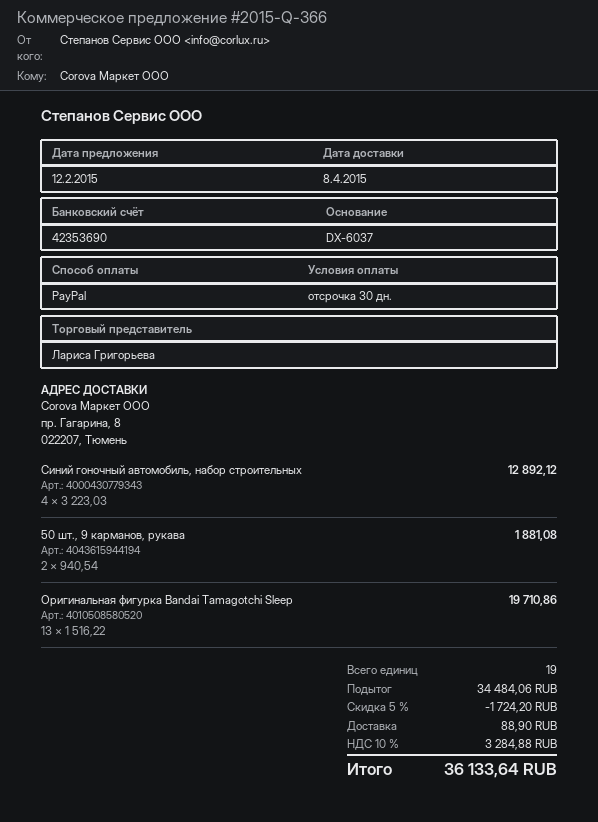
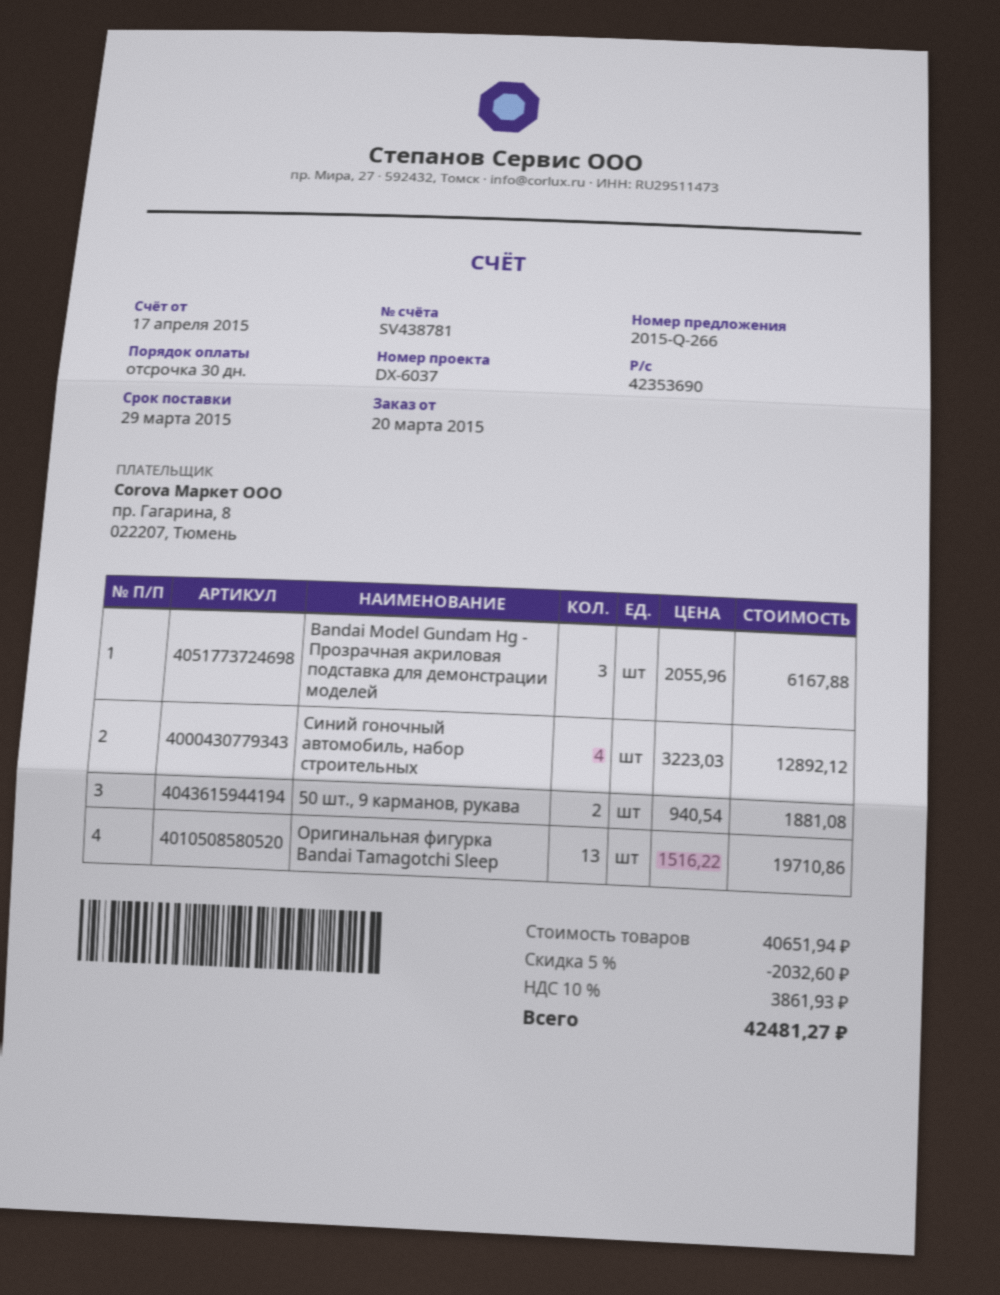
quote number: 2015-Q-366 -> 2015-Q-266
delivery date: 2015-04-08 -> 2015-03-29
Bandai Model Gundam Hg - Прозрачная акриловая подставка для демонстрации моделей: none -> 3 x 2055.96 = 6167.88
subtotal: 34484.06 -> 40651.94
discount: 5% = 1724.20 -> 5% = 2032.60
shipping: 88.90 -> none
tax: 10% = 3284.88 -> 10% = 3861.93
total: 36133.64 -> 42481.27

